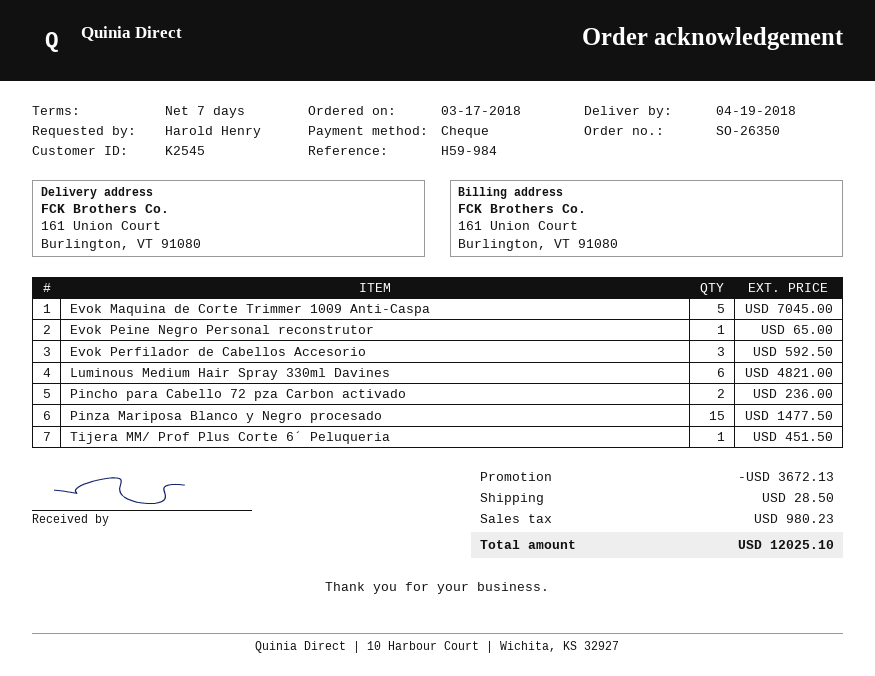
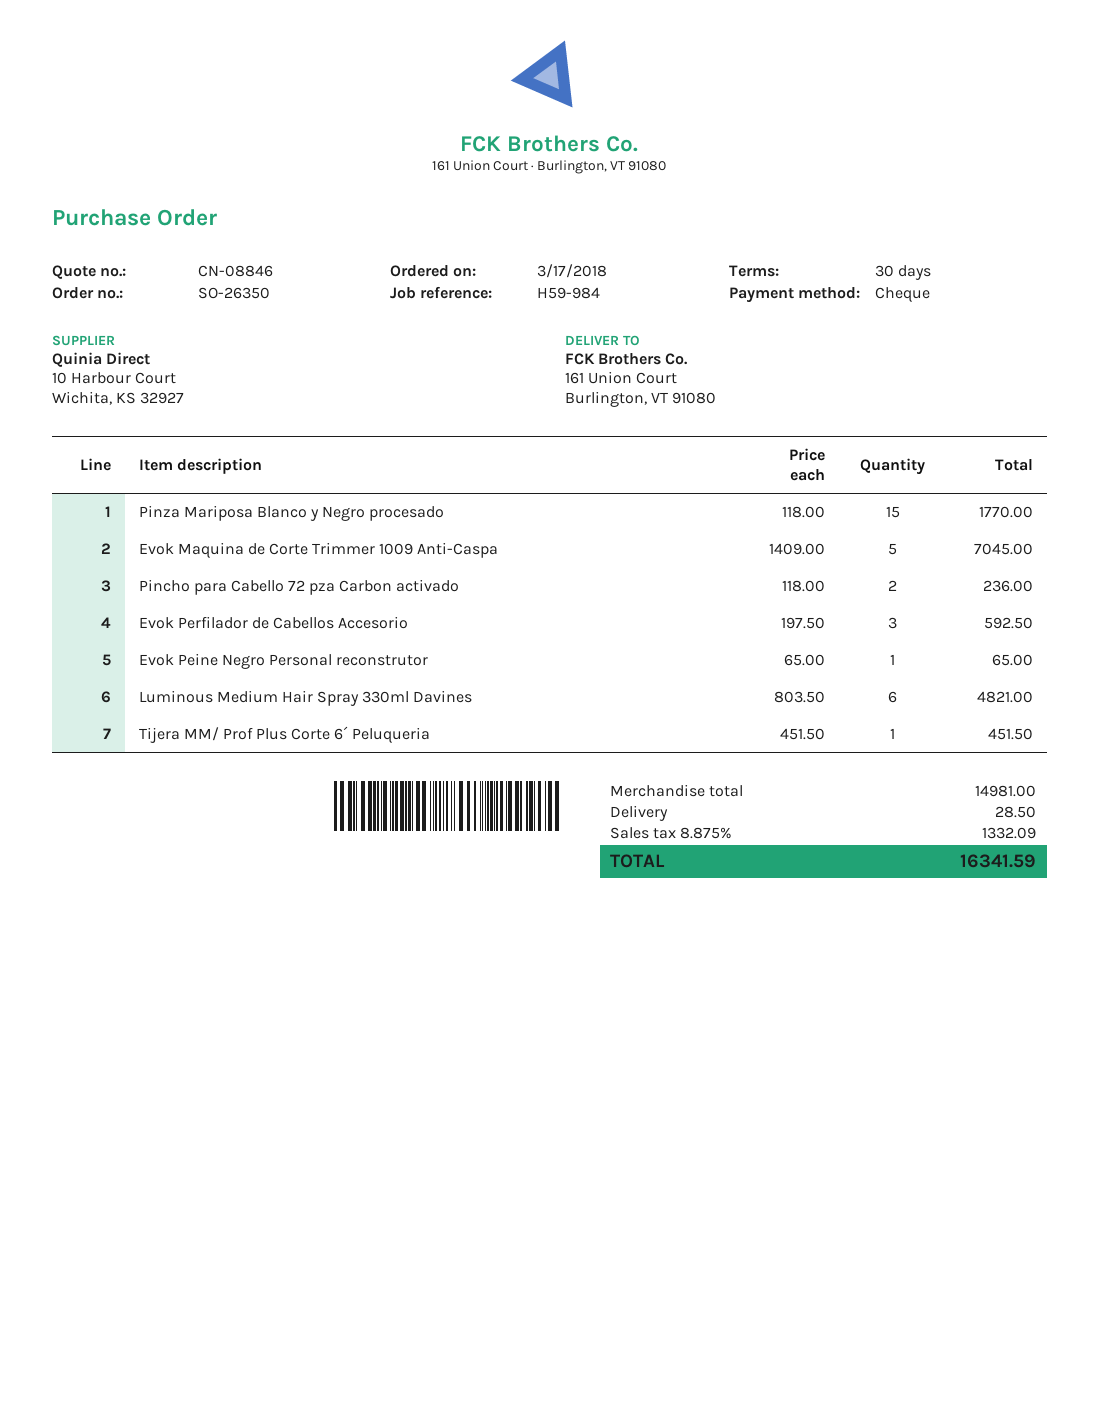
payment terms: 7 days -> 30 days
Pinza Mariposa Blanco y Negro procesado: 15 for 1477.50 -> 15 for 1770.00
discount: 3672.13 -> none
tax: 980.23 -> 1332.09
total: 12025.10 -> 16341.59

